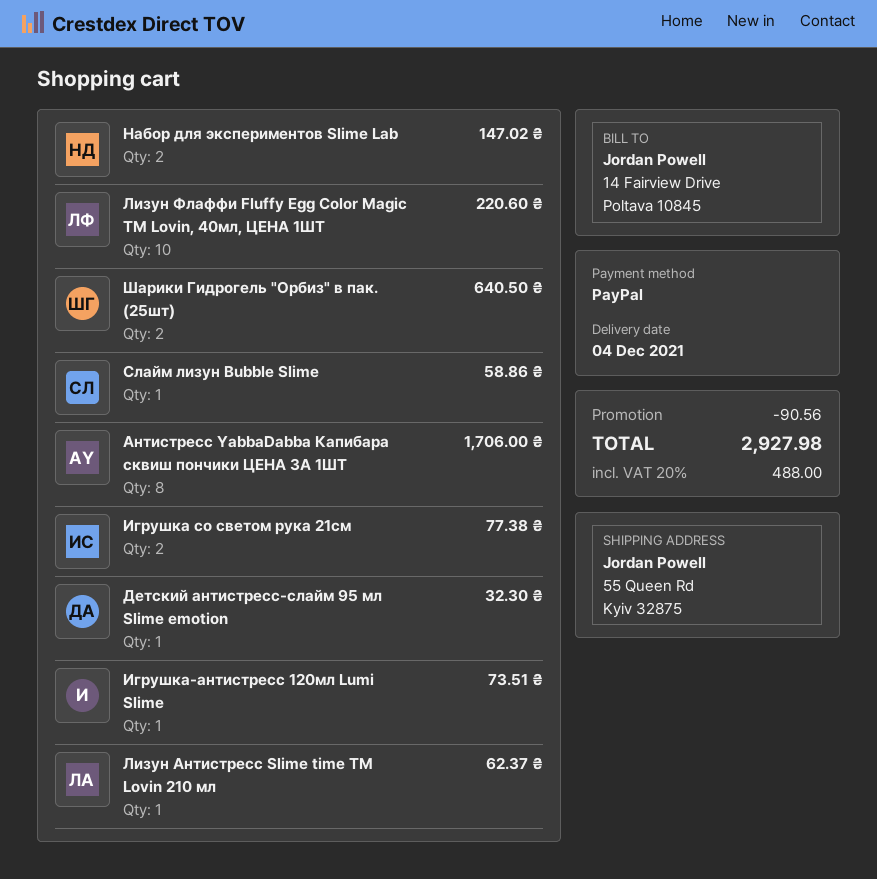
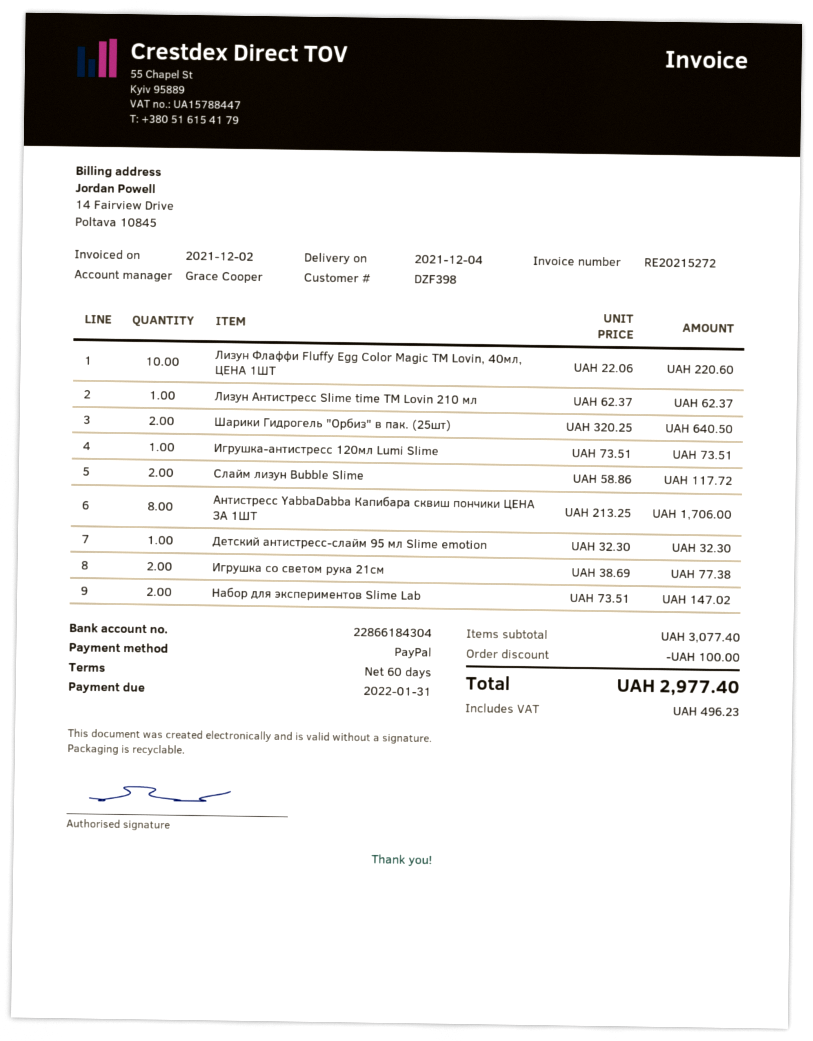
Слайм лизун Bubble Slime: 1 for 58.86 -> 2 for 117.72
discount: 90.56 -> 100.00
tax: 488.00 -> 496.23
total: 2927.98 -> 2977.40

